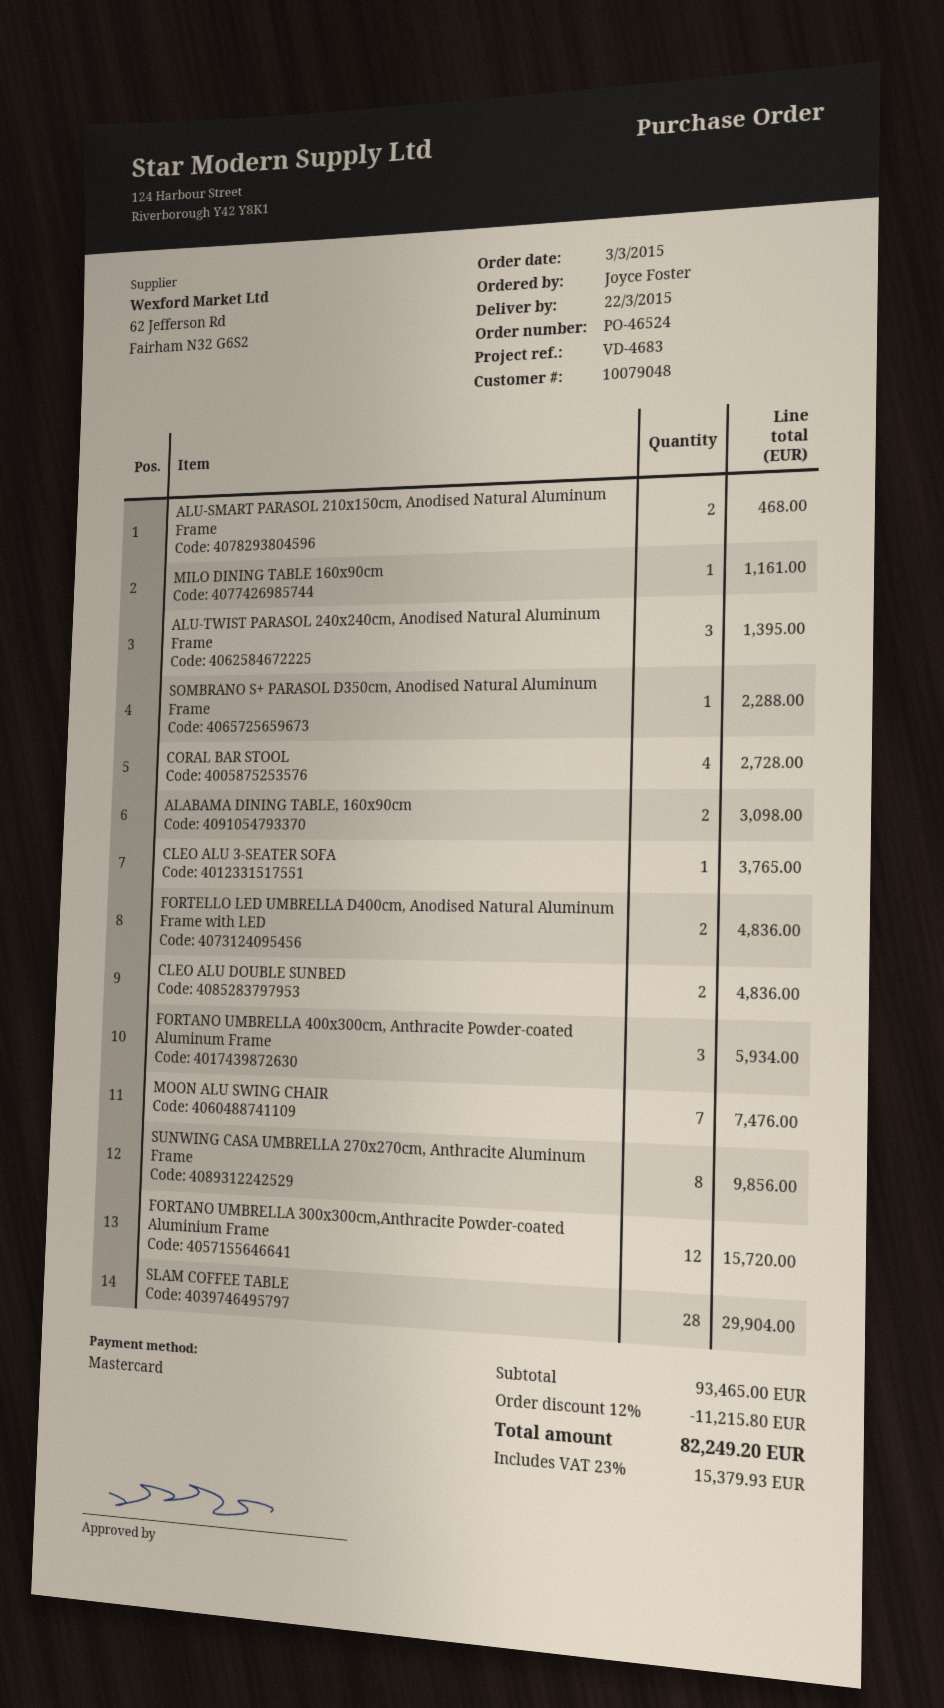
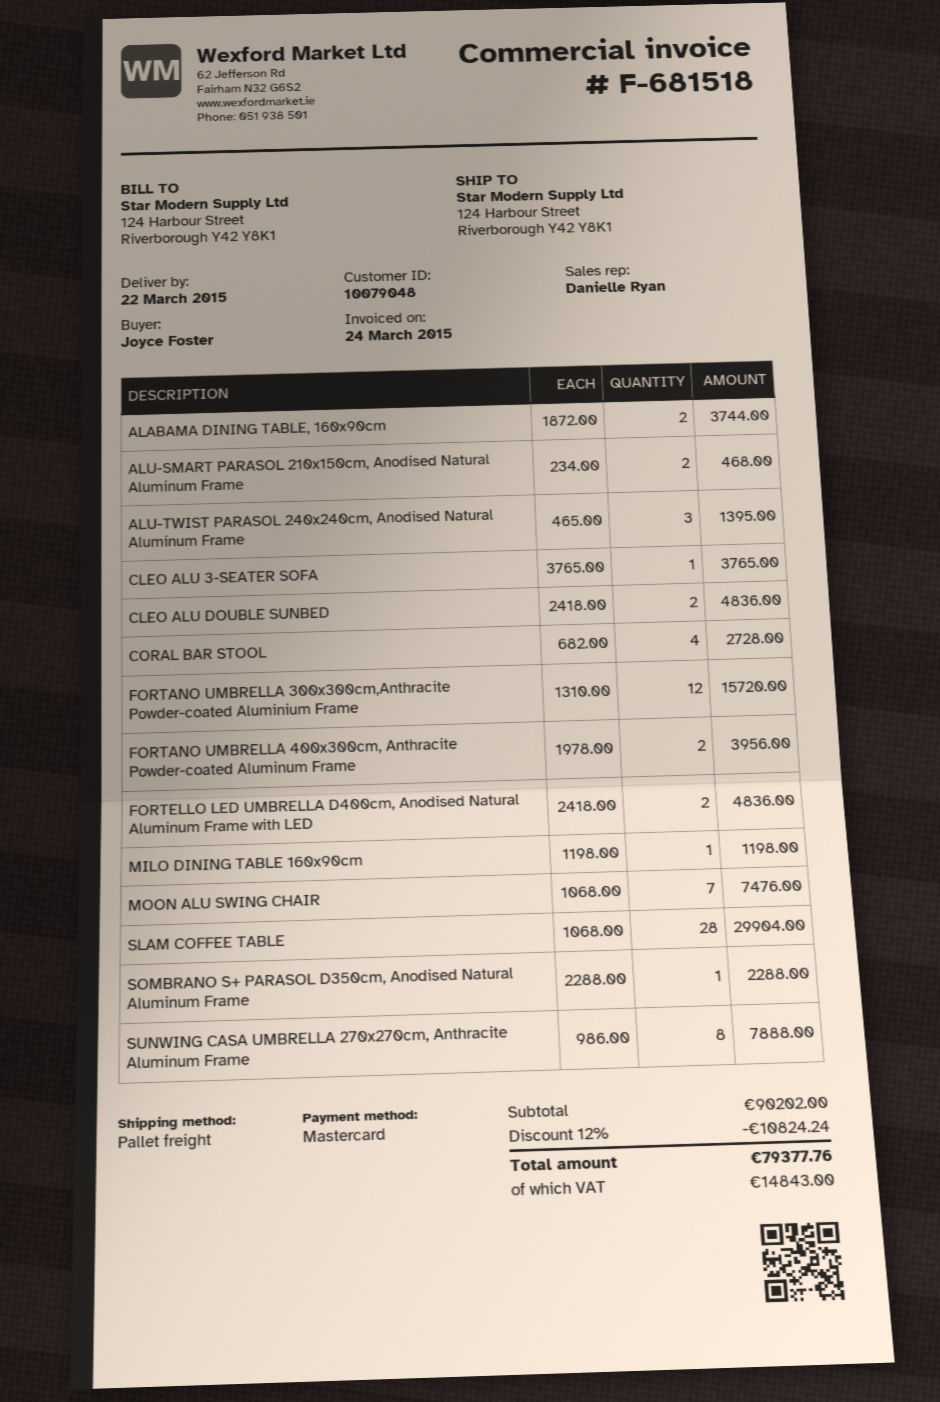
MILO DINING TABLE 160x90cm: 1 for 1161.00 -> 1 for 1198.00
ALABAMA DINING TABLE, 160x90cm: 2 for 3098.00 -> 2 for 3744.00
FORTANO UMBRELLA 400x300cm, Anthracite Powder-coated Aluminum Frame: 3 for 5934.00 -> 2 for 3956.00
SUNWING CASA UMBRELLA 270x270cm, Anthracite Aluminum Frame: 8 for 9856.00 -> 8 for 7888.00
subtotal: 93465.00 -> 90202.00
discount: 12% = 11215.80 -> 12% = 10824.24
tax: 15379.93 -> 14843.00
total: 82249.20 -> 79377.76

